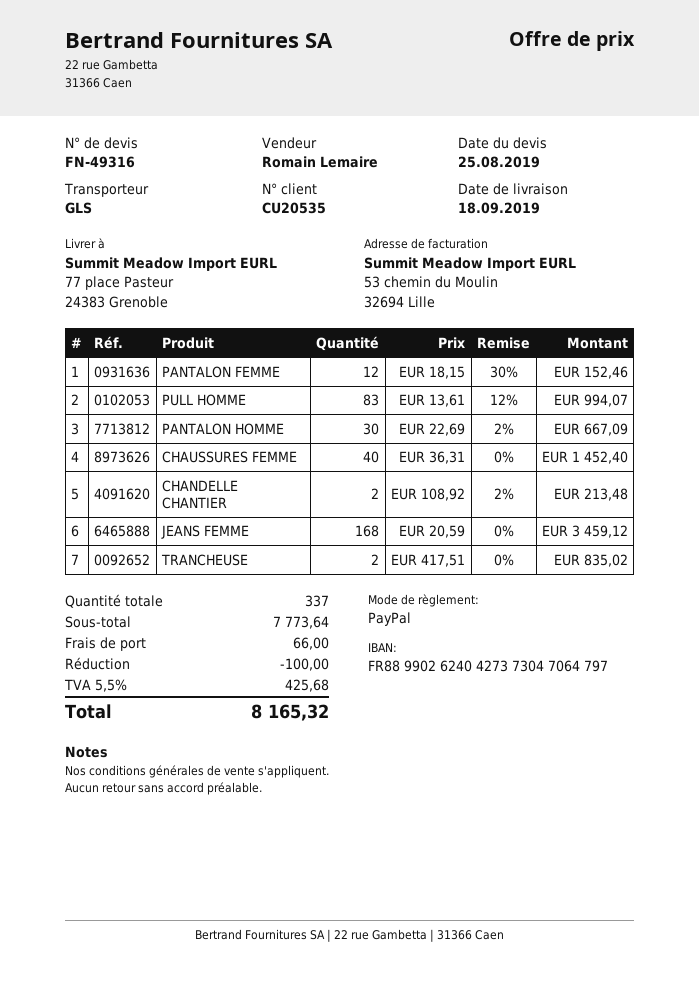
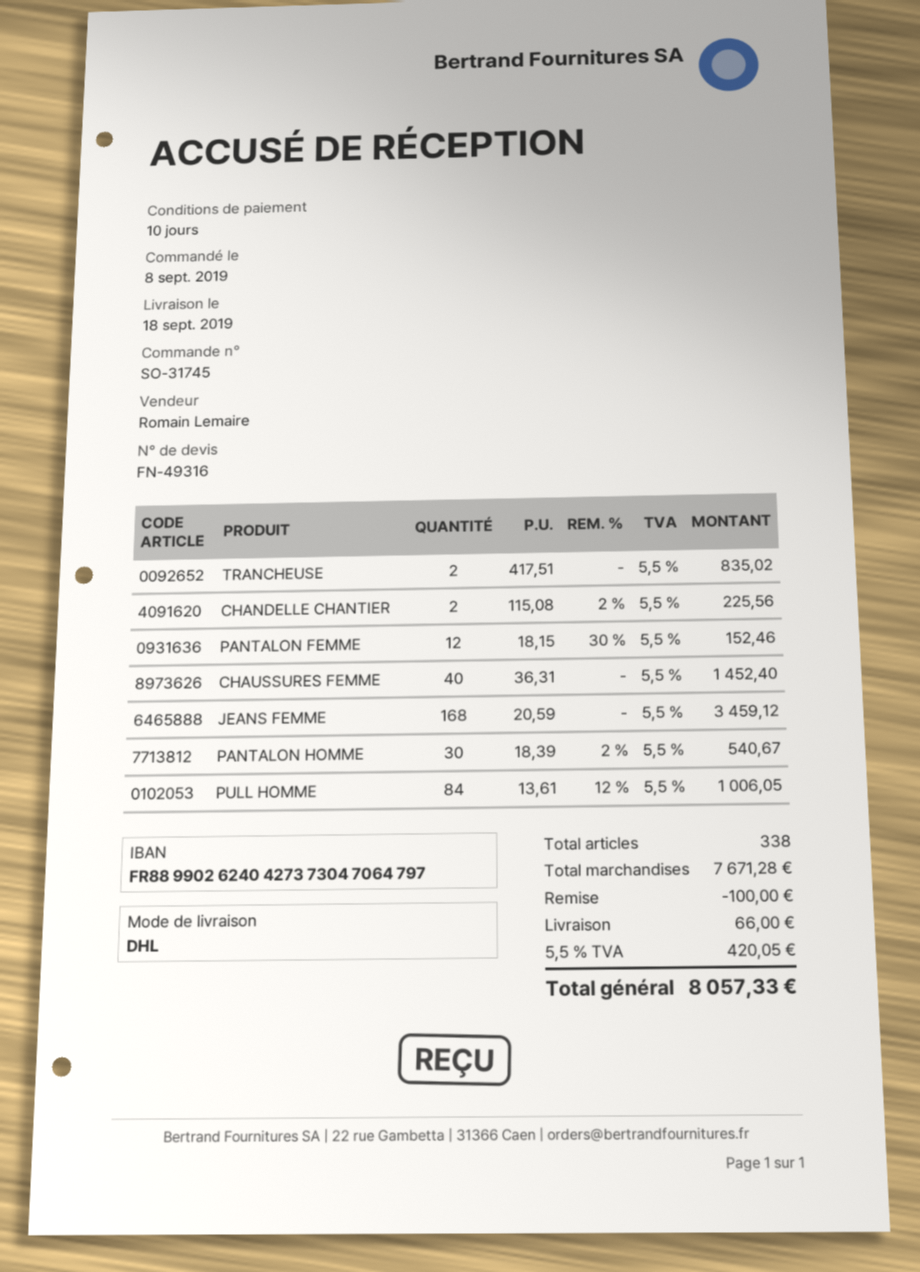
shipping method: GLS -> DHL
PULL HOMME: 83 x 13.61 - 12% = 994.07 -> 84 x 13.61 - 12% = 1006.05
PANTALON HOMME: 30 x 22.69 - 2% = 667.09 -> 30 x 18.39 - 2% = 540.67
CHANDELLE CHANTIER: 2 x 108.92 - 2% = 213.48 -> 2 x 115.08 - 2% = 225.56
total quantity: 337 -> 338
subtotal: 7773.64 -> 7671.28
tax: 5.5% = 425.68 -> 5.5% = 420.05
total: 8165.32 -> 8057.33

